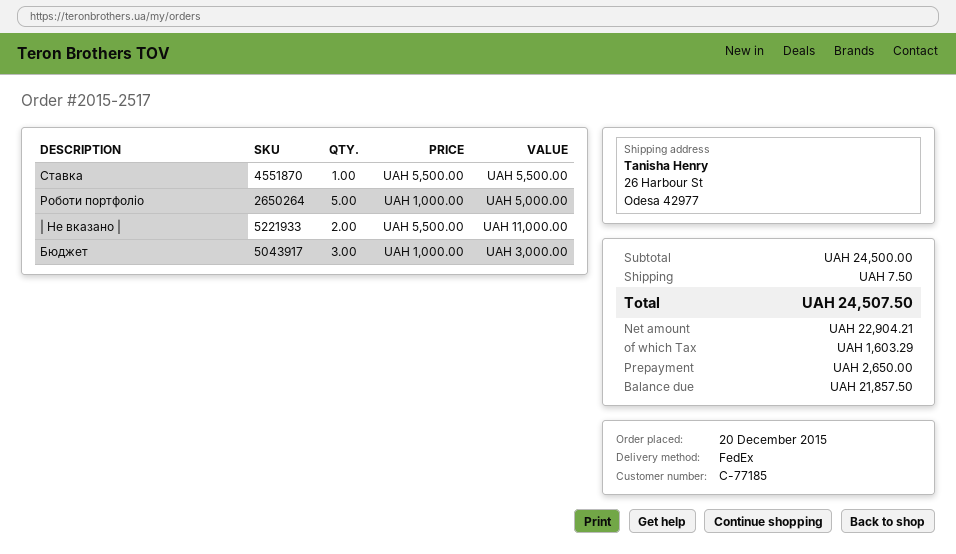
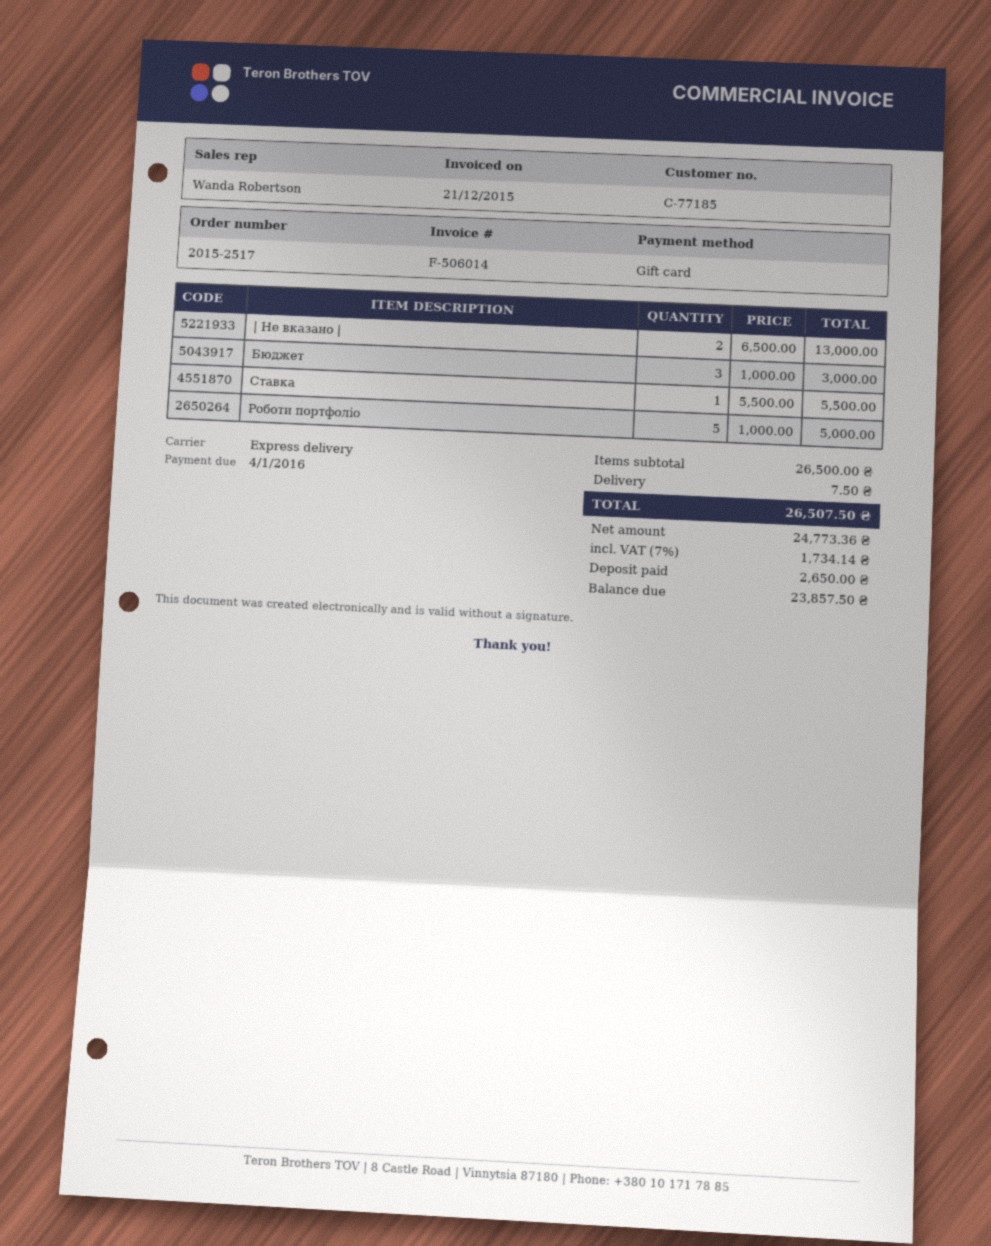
shipping method: FedEx -> express
| Не вказано |: 2 x 5500.00 = 11000.00 -> 2 x 6500.00 = 13000.00
subtotal: 24500.00 -> 26500.00
net: 22904.21 -> 24773.36
tax: 1603.29 -> 1734.14
total: 24507.50 -> 26507.50
balance: 21857.50 -> 23857.50

